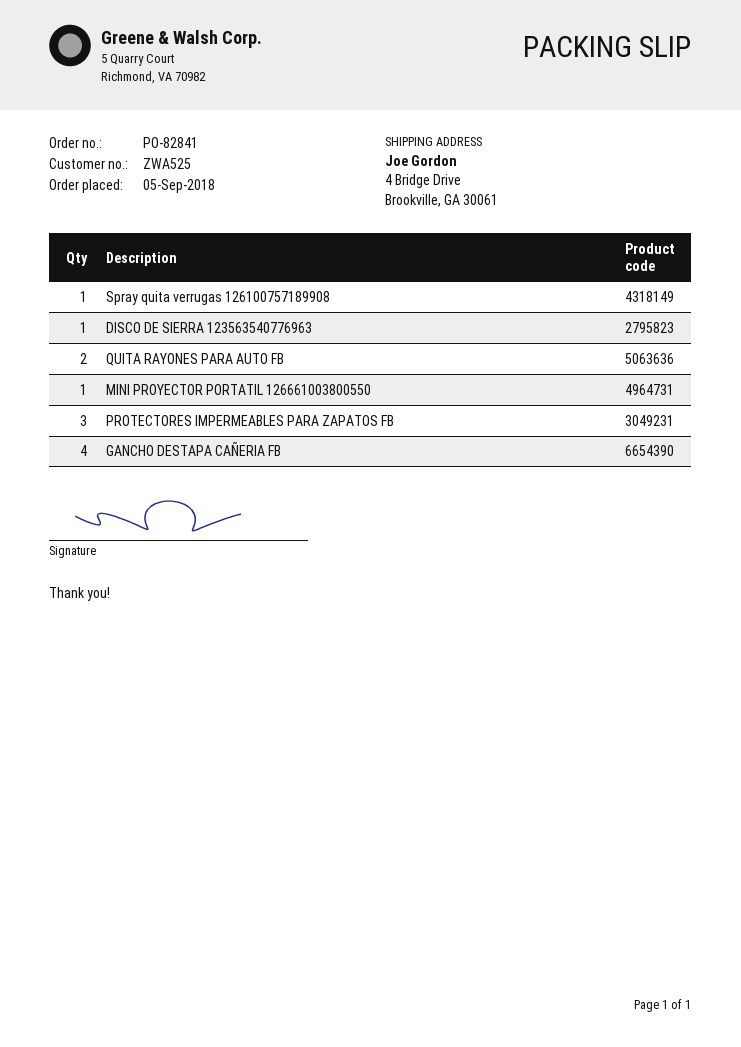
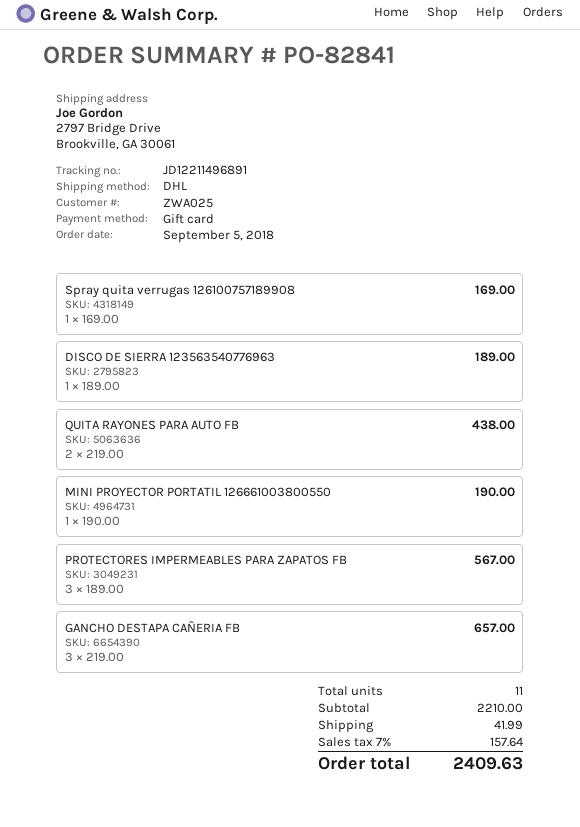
customer number: ZWA525 -> ZWA025
ship to: 4 Bridge Drive, Brookville, GA 30061 -> 2797 Bridge Drive, Brookville, GA 30061
GANCHO DESTAPA CAÑERIA FB: 4 -> 3

